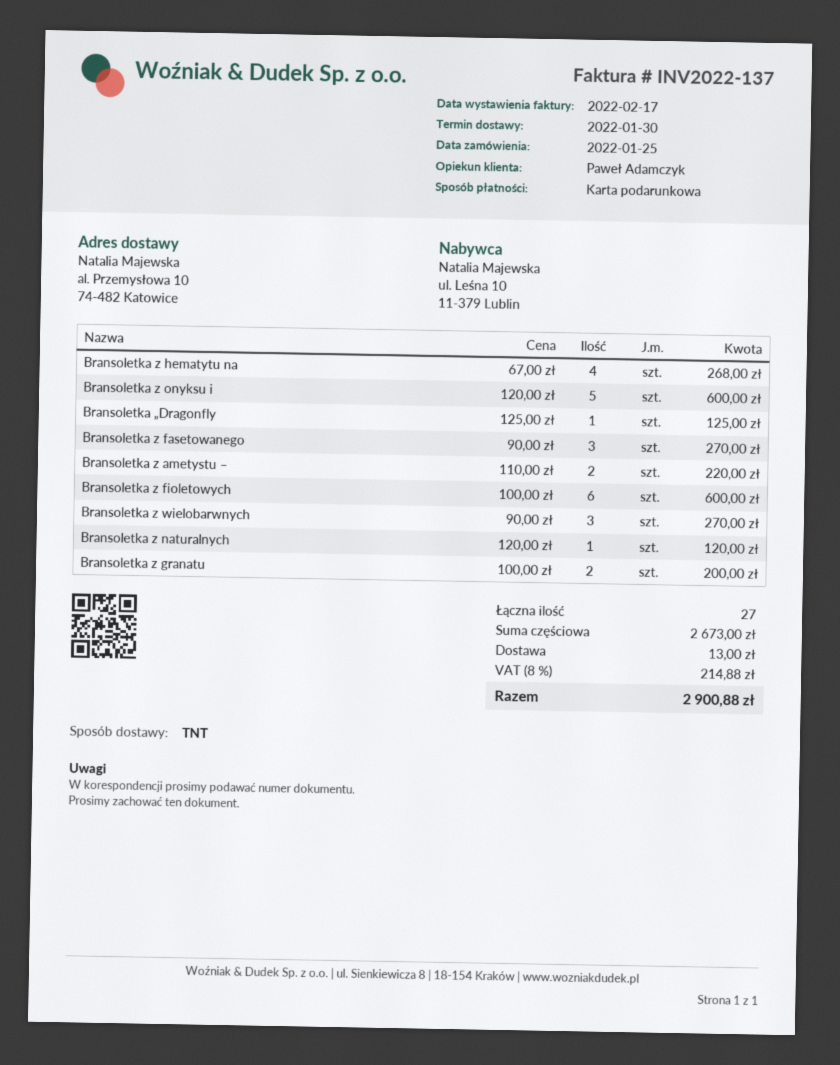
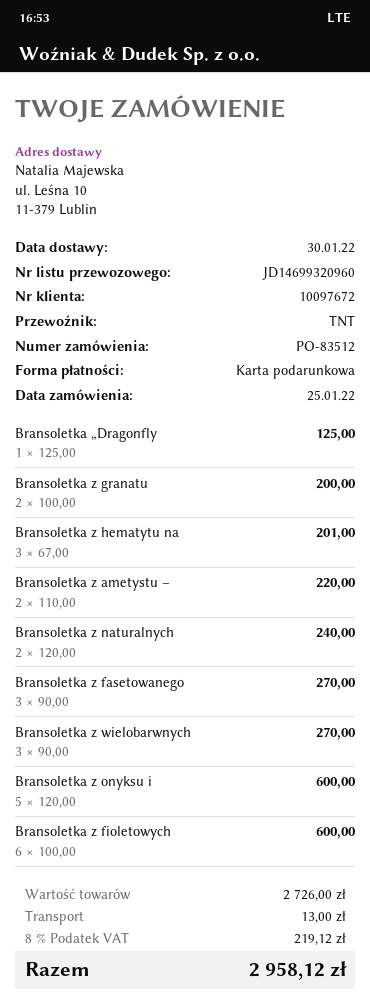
ship to: al. Przemysłowa 10, 74-482 Katowice -> ul. Leśna 10, 11-379 Lublin
Bransoletka z hematytu na: 4 x 67.00 = 268.00 -> 3 x 67.00 = 201.00
Bransoletka z naturalnych: 1 x 120.00 = 120.00 -> 2 x 120.00 = 240.00
subtotal: 2673.00 -> 2726.00
tax: 8% = 214.88 -> 8% = 219.12
total: 2900.88 -> 2958.12

